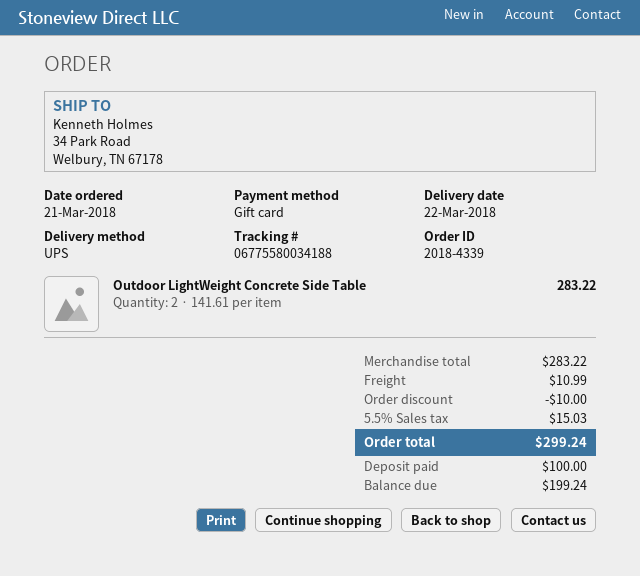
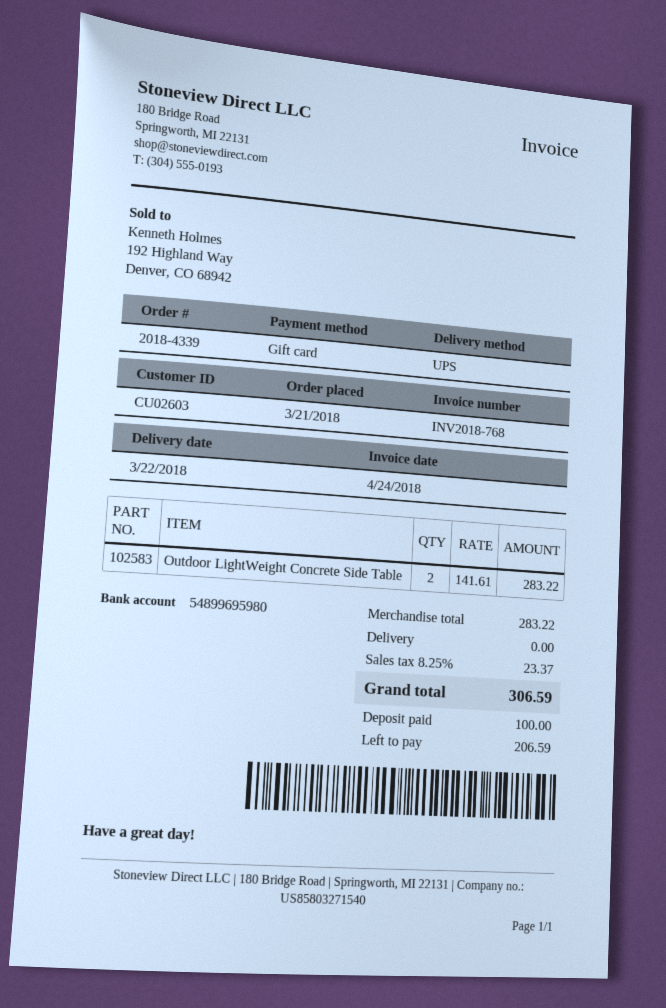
discount: 10.00 -> none
shipping: 10.99 -> 0.00
tax: 5.5% = 15.03 -> 8.25% = 23.37
total: 299.24 -> 306.59
balance: 199.24 -> 206.59

